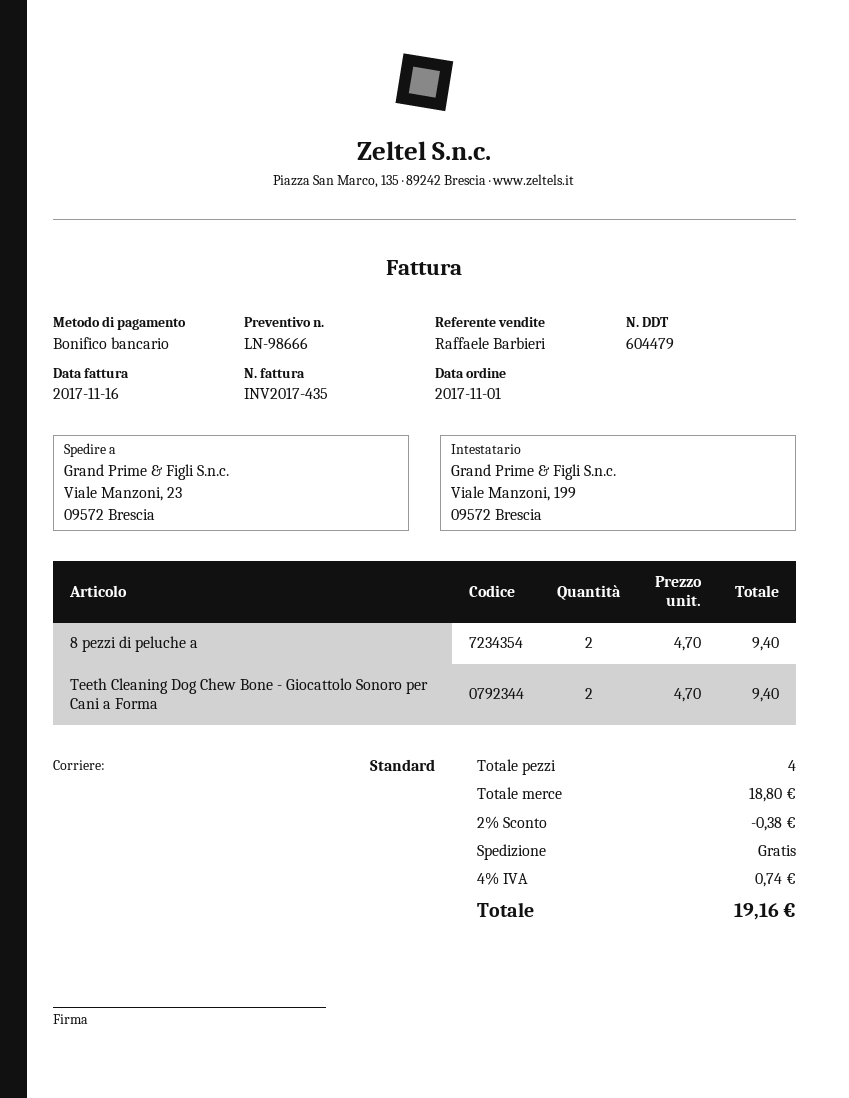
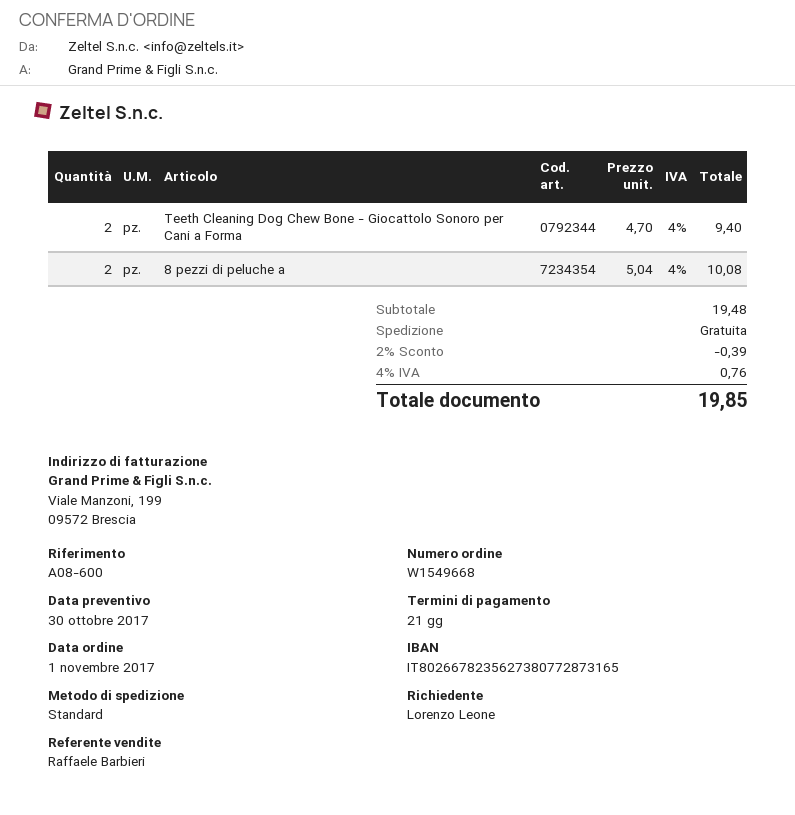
8 pezzi di peluche a: 2 x 4.70 = 9.40 -> 2 x 5.04 = 10.08
subtotal: 18.80 -> 19.48
discount: 2% = 0.38 -> 2% = 0.39
tax: 4% = 0.74 -> 4% = 0.76
total: 19.16 -> 19.85

